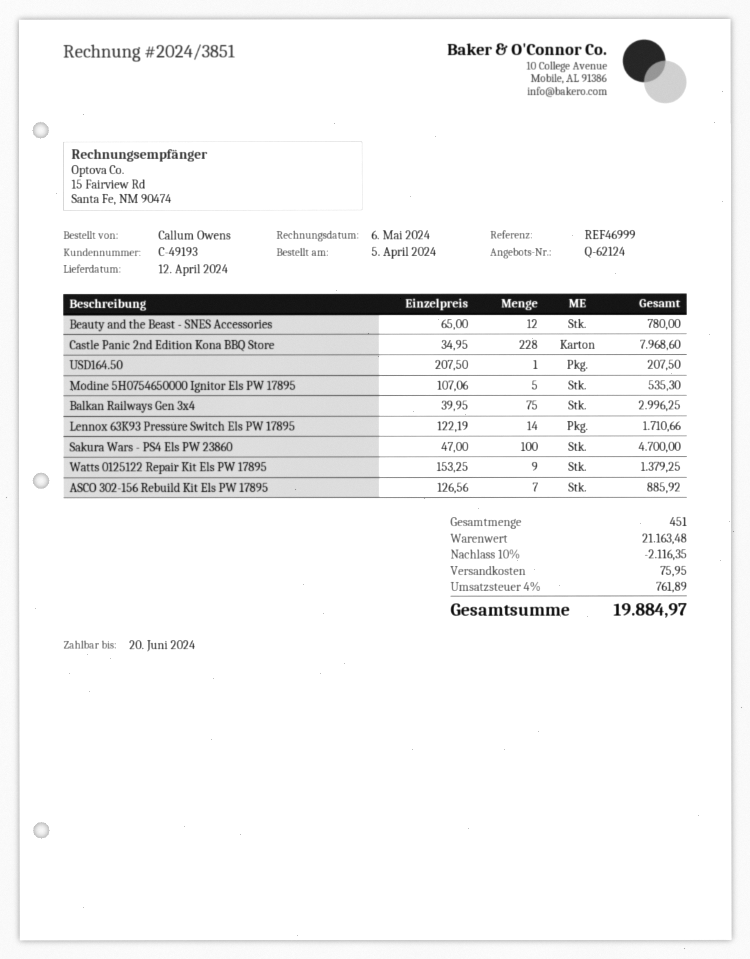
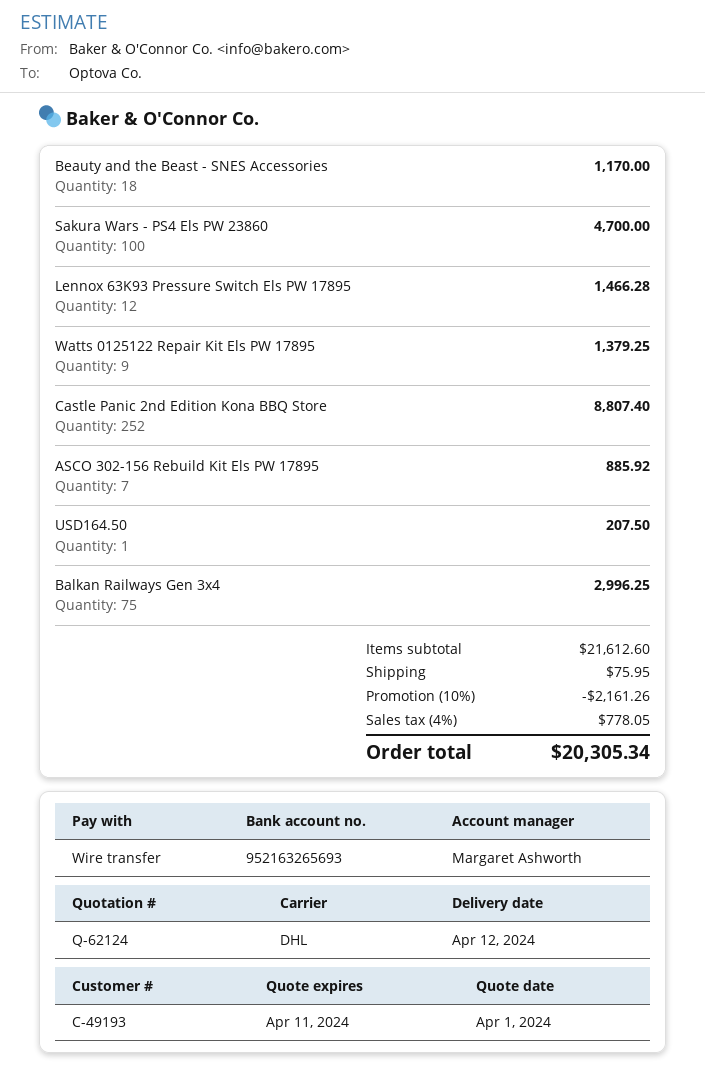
Beauty and the Beast - SNES Accessories: 12 for 780.00 -> 18 for 1170.00
Castle Panic 2nd Edition Kona BBQ Store: 228 for 7968.60 -> 252 for 8807.40
Modine 5H0754650000 Ignitor Els PW 17895: 5 for 535.30 -> none
Lennox 63K93 Pressure Switch Els PW 17895: 14 for 1710.66 -> 12 for 1466.28
subtotal: 21163.48 -> 21612.60
discount: 10% = 2116.35 -> 10% = 2161.26
tax: 4% = 761.89 -> 4% = 778.05
total: 19884.97 -> 20305.34

